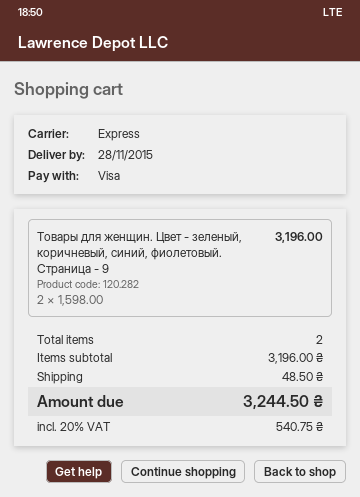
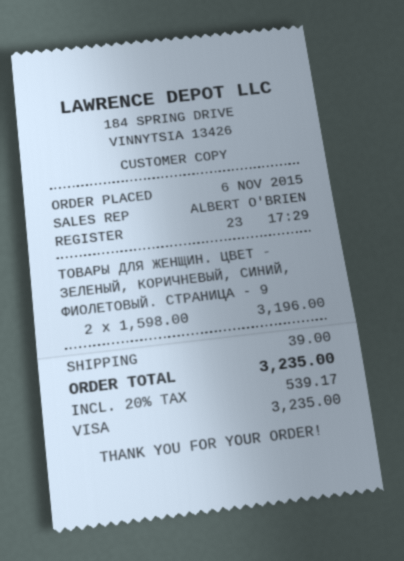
shipping: 48.50 -> 39.00
tax: 20% = 540.75 -> 20% = 539.17
total: 3244.50 -> 3235.00

